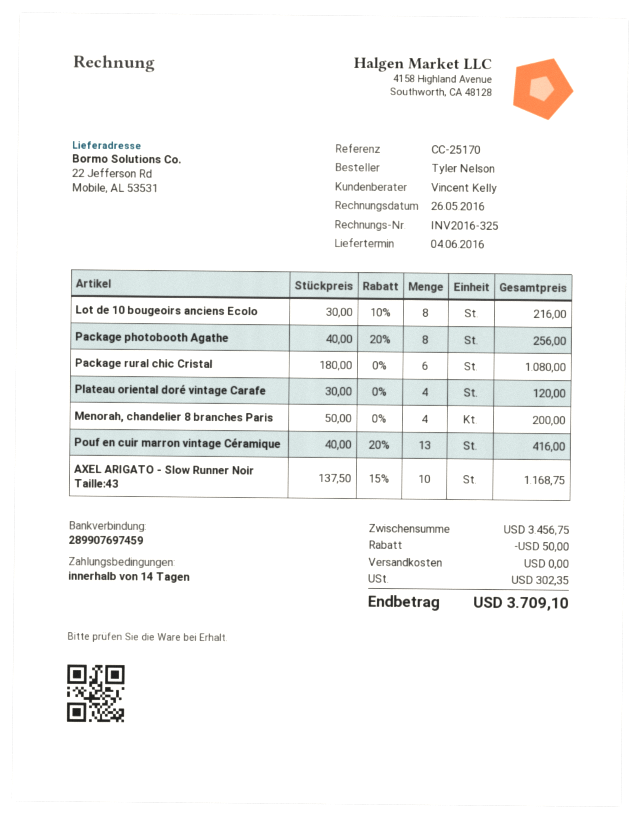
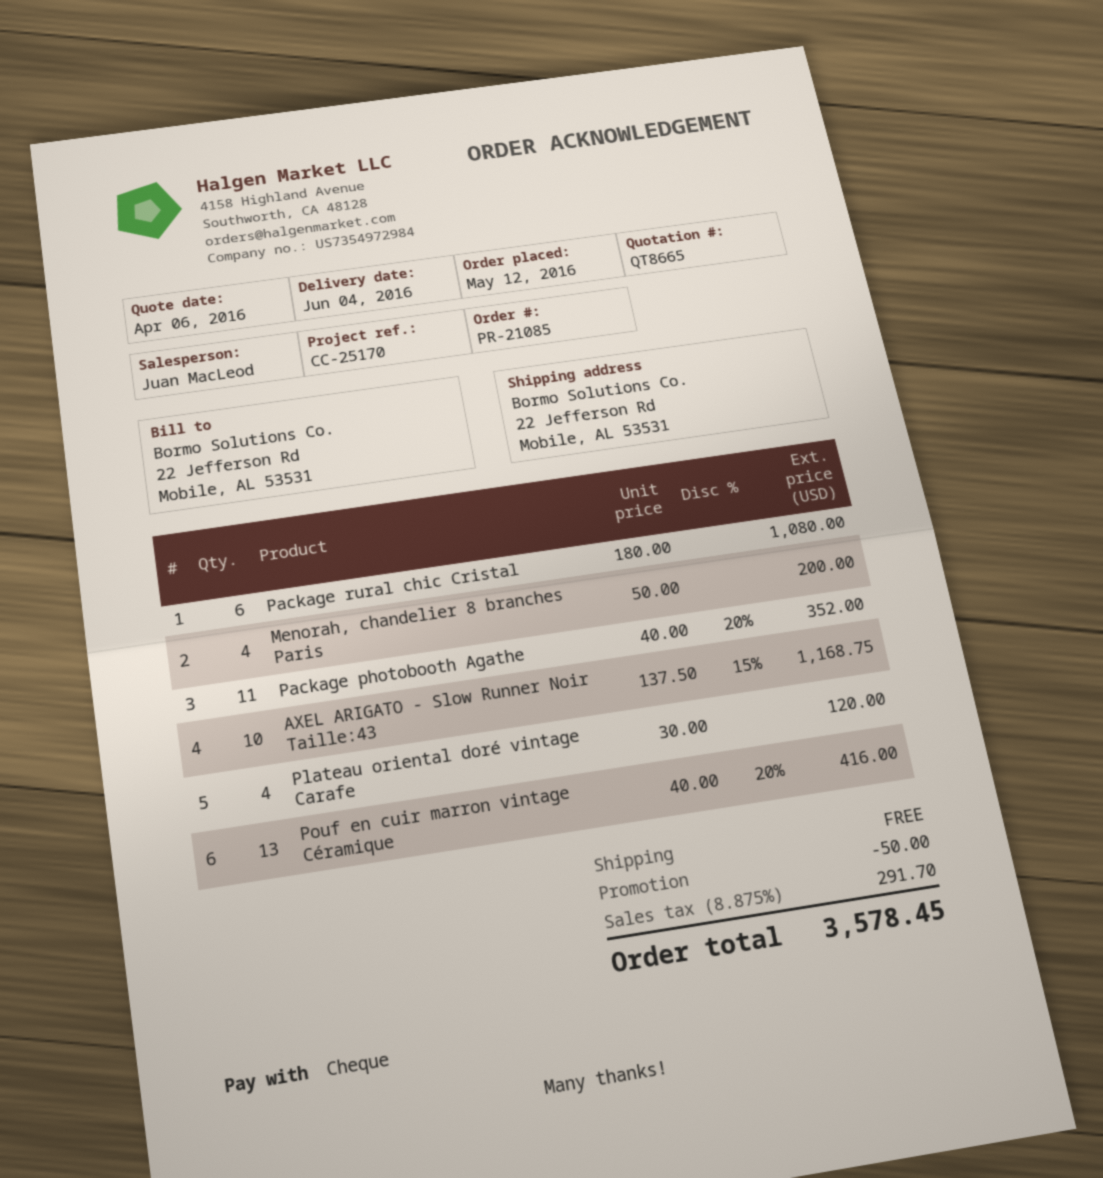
sales rep: Vincent Kelly -> Juan MacLeod
Lot de 10 bougeoirs anciens Ecolo: 8 x 30.00 - 10% = 216.00 -> none
Package photobooth Agathe: 8 x 40.00 - 20% = 256.00 -> 11 x 40.00 - 20% = 352.00
tax: 302.35 -> 291.70
total: 3709.10 -> 3578.45

